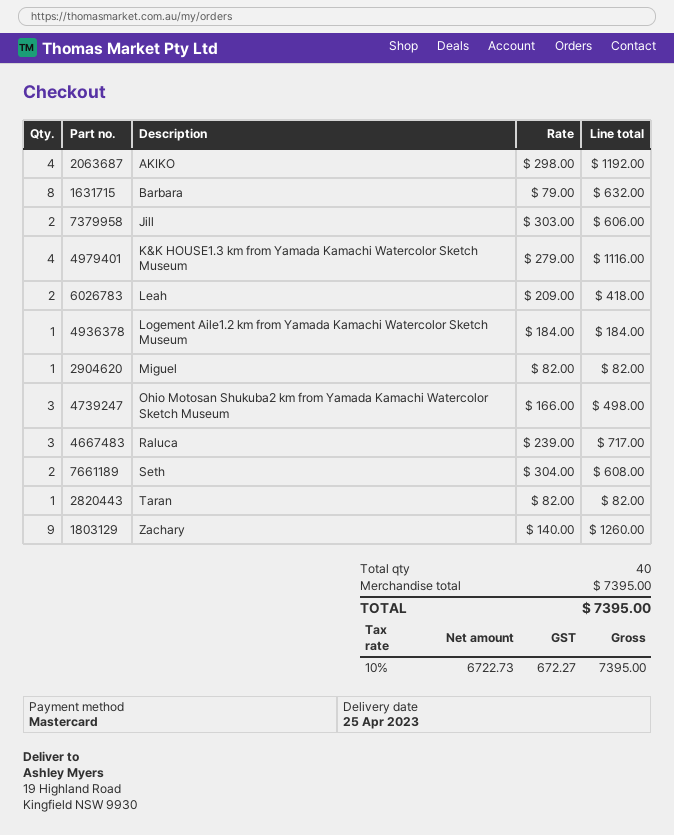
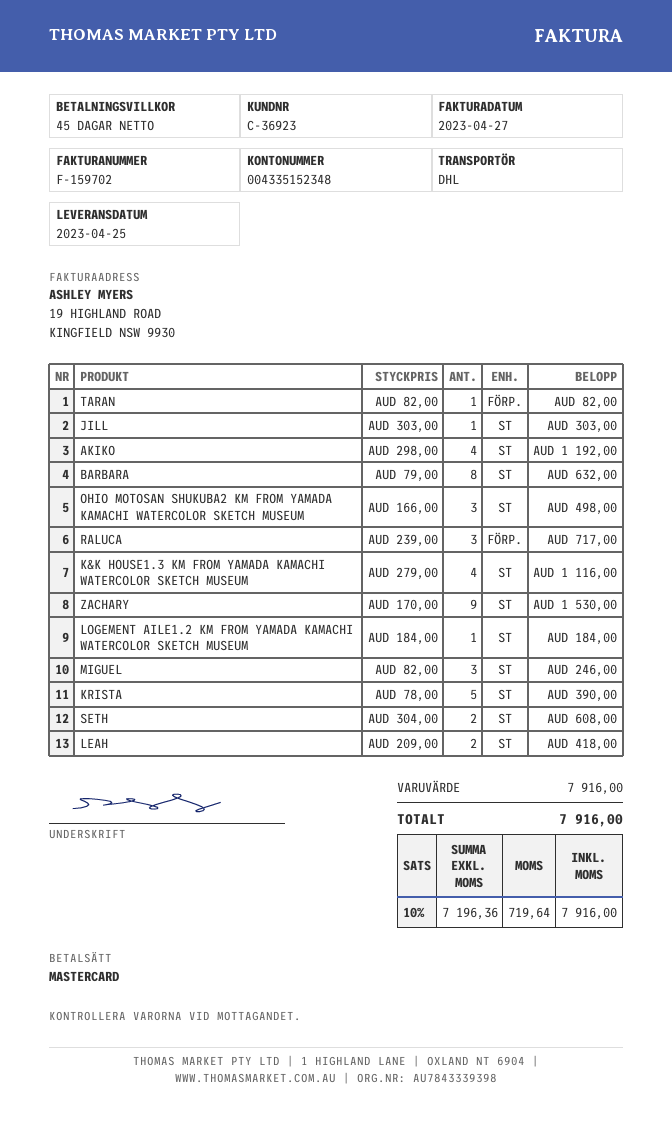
Jill: 2 x 303.00 = 606.00 -> 1 x 303.00 = 303.00
Miguel: 1 x 82.00 = 82.00 -> 3 x 82.00 = 246.00
Zachary: 9 x 140.00 = 1260.00 -> 9 x 170.00 = 1530.00
KRISTA: none -> 5 x 78.00 = 390.00
subtotal: 7395.00 -> 7916.00
net: 6722.73 -> 7196.36
tax: 10% = 672.27 -> 10% = 719.64
total: 7395.00 -> 7916.00

